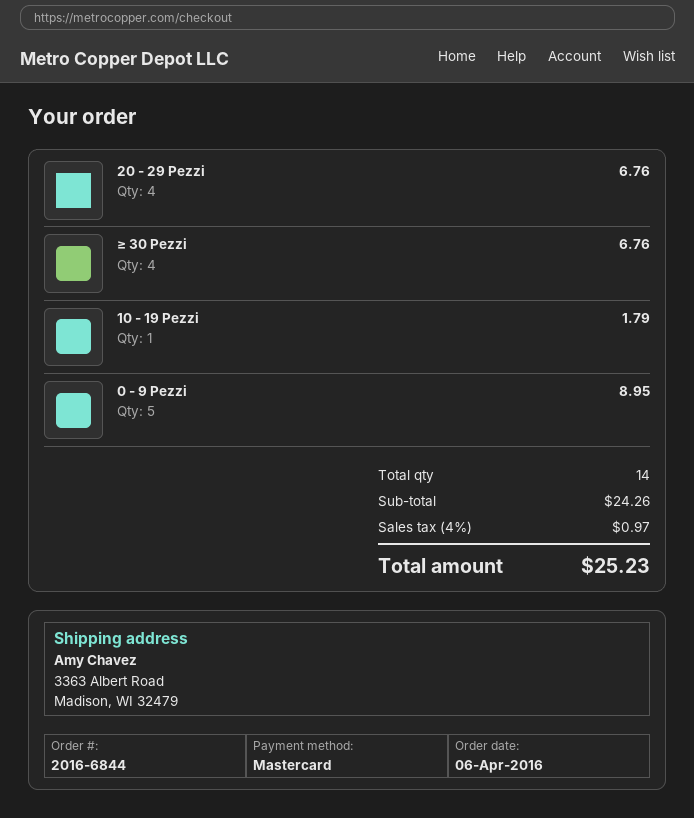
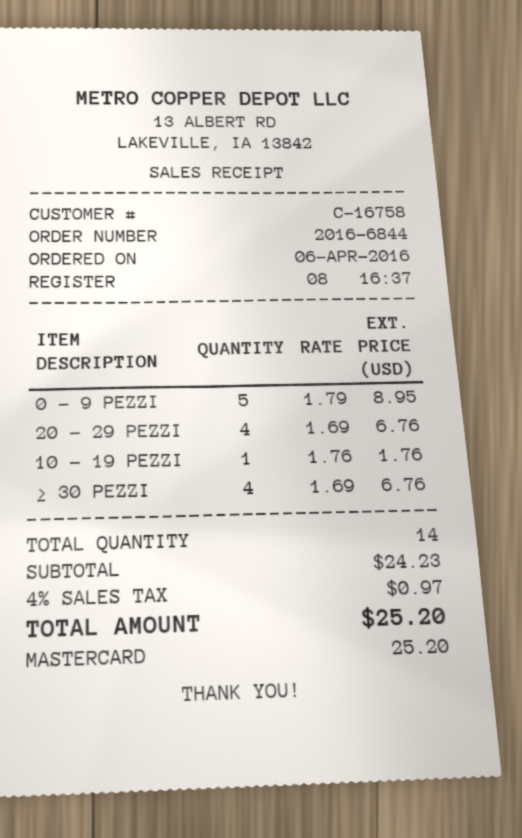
10 - 19 Pezzi: 1 for 1.79 -> 1 for 1.76
subtotal: 24.26 -> 24.23
total: 25.23 -> 25.20

